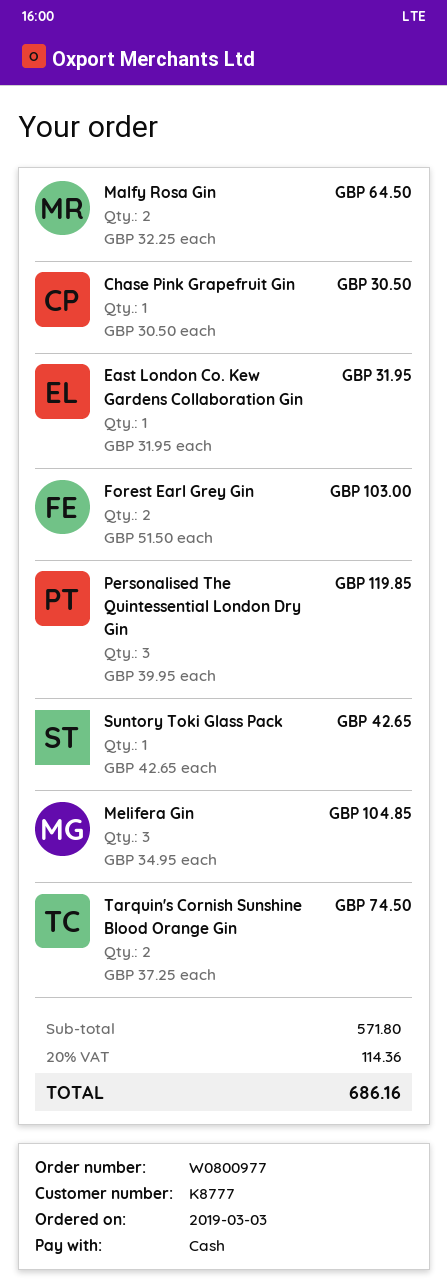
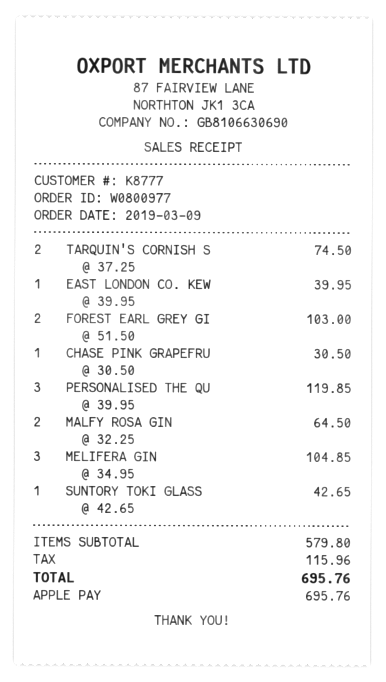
order date: 2019-03-03 -> 2019-03-09
payment method: cash -> Apple Pay
East London Co. Kew Gardens Collaboration Gin: 1 x 31.95 = 31.95 -> 1 x 39.95 = 39.95
subtotal: 571.80 -> 579.80
tax: 114.36 -> 115.96
total: 686.16 -> 695.76

